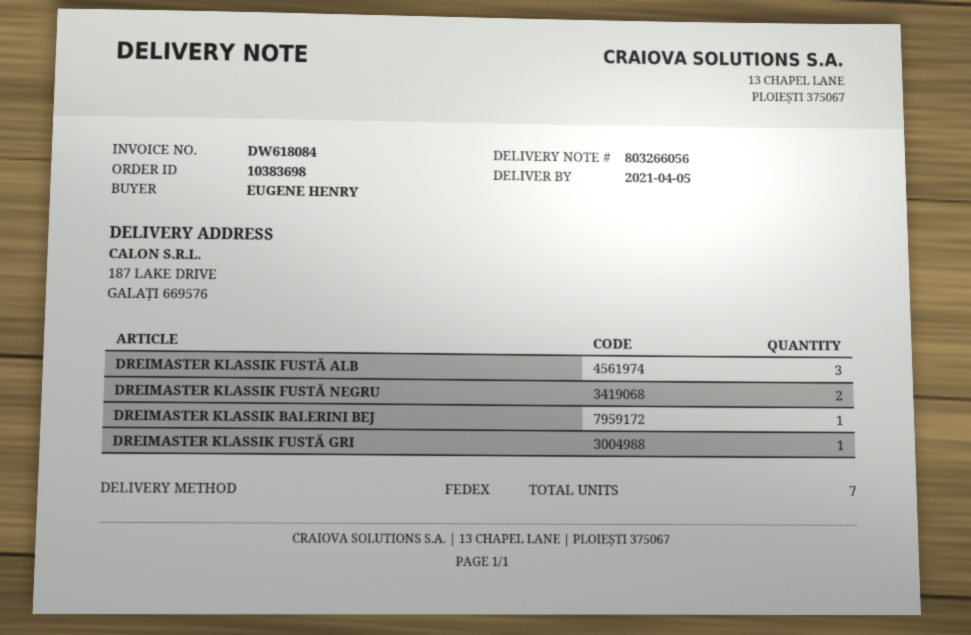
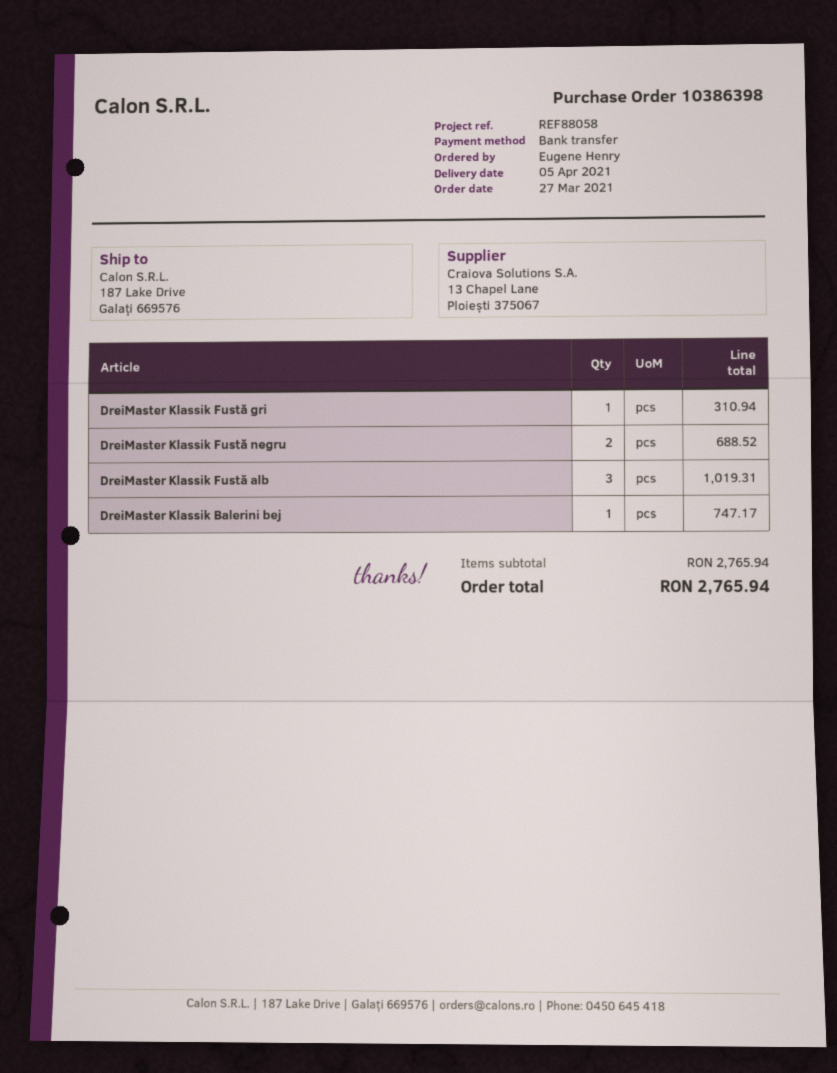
order number: 10383698 -> 10386398

